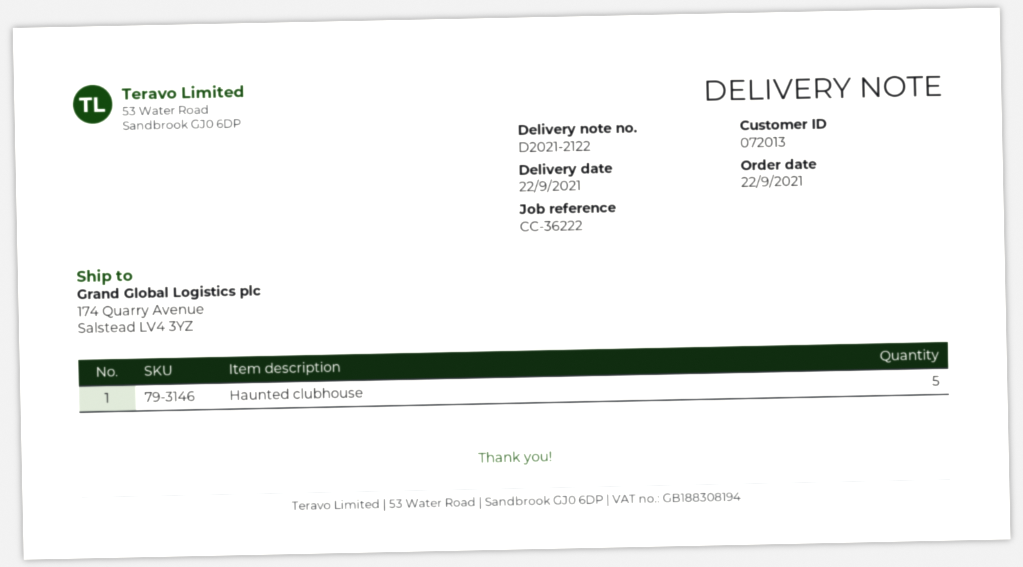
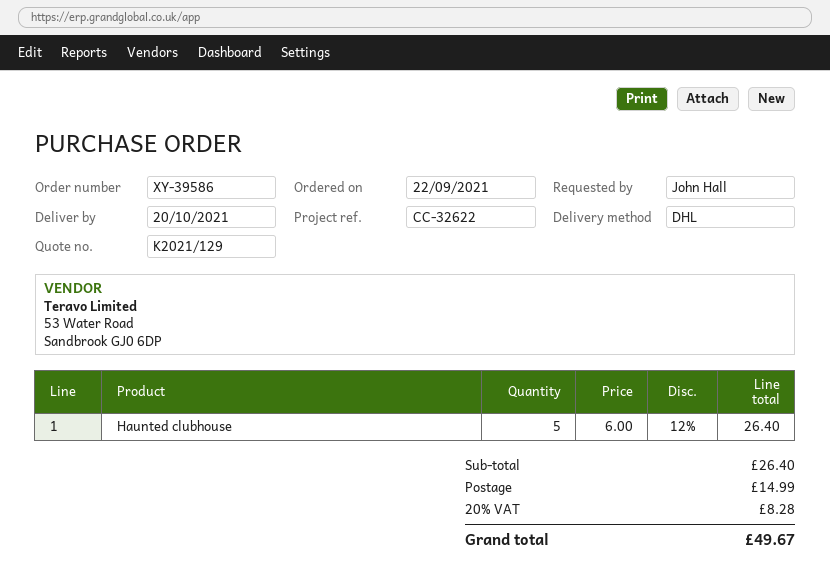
delivery date: 2021-09-22 -> 2021-10-20
reference: CC-36222 -> CC-32622

